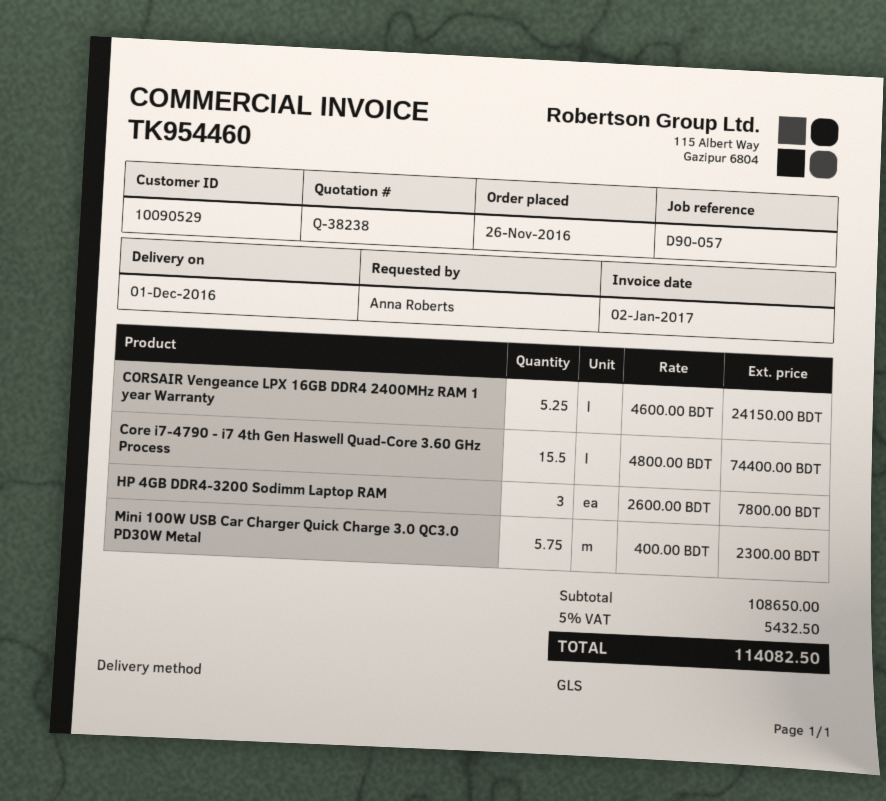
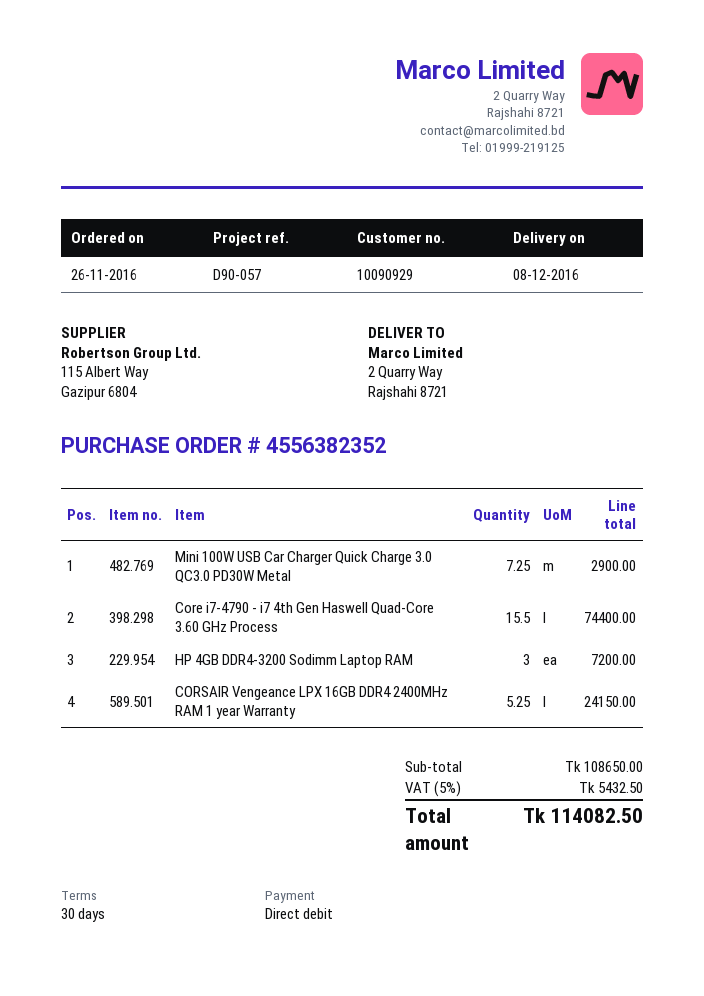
delivery date: 2016-12-01 -> 2016-12-08
customer number: 10090529 -> 10090929
HP 4GB DDR4-3200 Sodimm Laptop RAM: 3 for 7800.00 -> 3 for 7200.00
Mini 100W USB Car Charger Quick Charge 3.0 QC3.0 PD30W Metal: 5.75 for 2300.00 -> 7.25 for 2900.00

